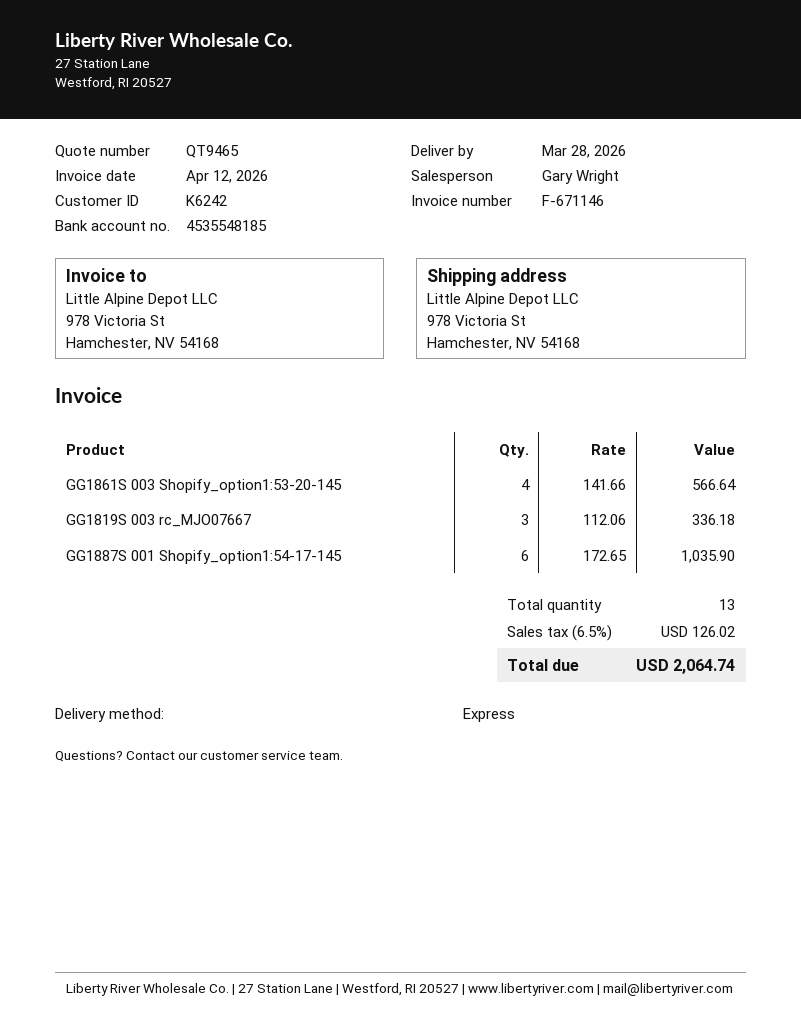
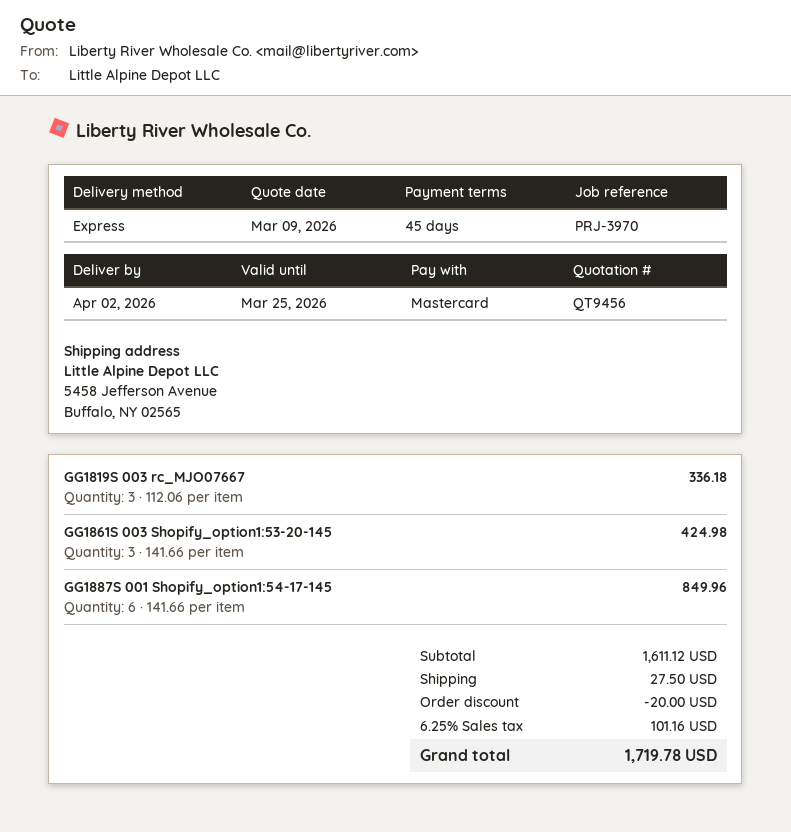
quote number: QT9465 -> QT9456
delivery date: 2026-03-28 -> 2026-04-02
ship to: 978 Victoria St, Hamchester, NV 54168 -> 5458 Jefferson Avenue, Buffalo, NY 02565
GG1861S 003 Shopify_option1:53-20-145: 4 x 141.66 = 566.64 -> 3 x 141.66 = 424.98
GG1887S 001 Shopify_option1:54-17-145: 6 x 172.65 = 1035.90 -> 6 x 141.66 = 849.96
discount: none -> 20.00
shipping: none -> 27.50
tax: 6.5% = 126.02 -> 6.25% = 101.16
total: 2064.74 -> 1719.78

